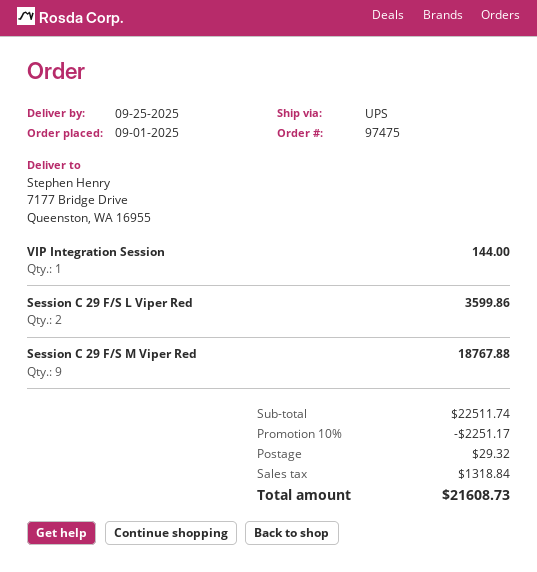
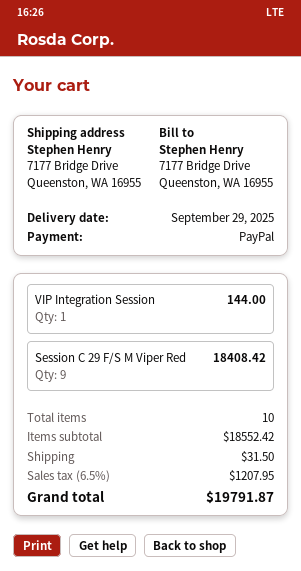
delivery date: 2025-09-25 -> 2025-09-29
Session C 29 F/S L Viper Red: 2 for 3599.86 -> none
Session C 29 F/S M Viper Red: 9 for 18767.88 -> 9 for 18408.42
subtotal: 22511.74 -> 18552.42
discount: 10% = 2251.17 -> none
shipping: 29.32 -> 31.50
tax: 1318.84 -> 1207.95
total: 21608.73 -> 19791.87

